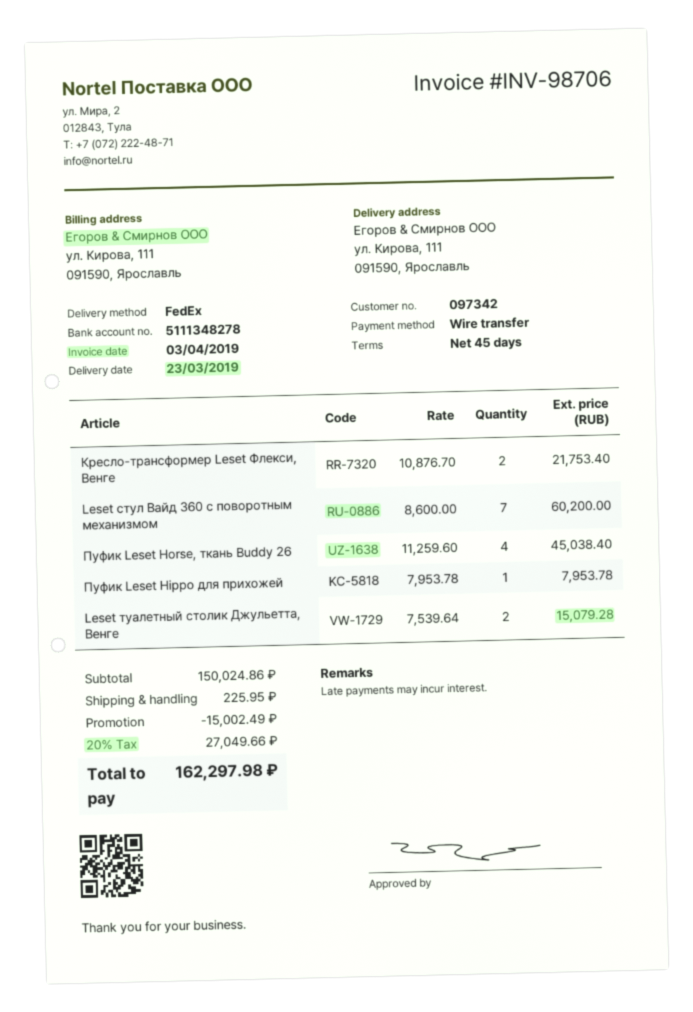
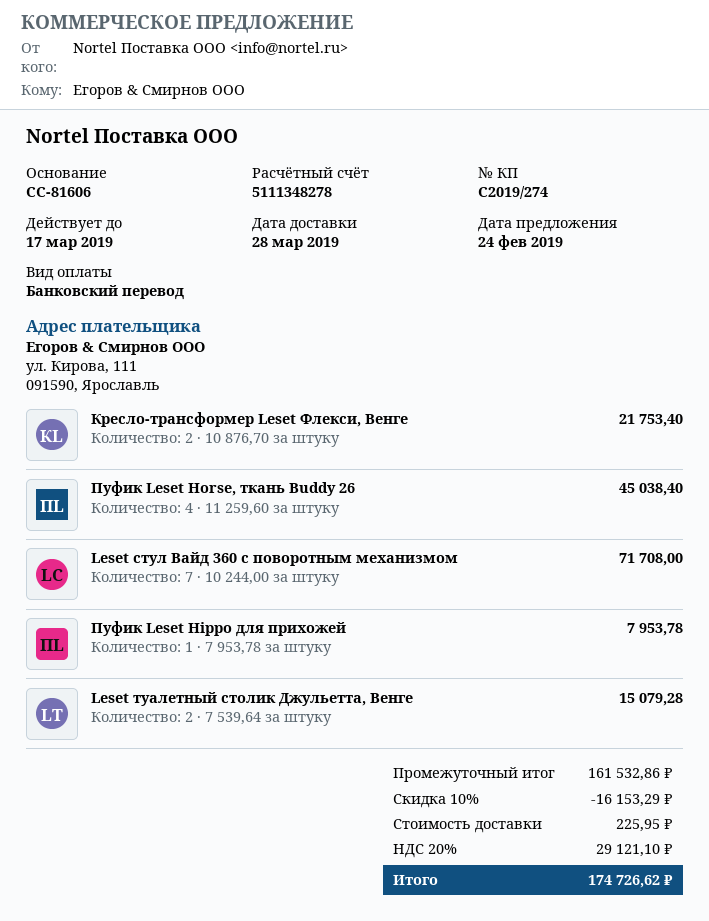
delivery date: 2019-03-23 -> 2019-03-28
Leset стул Вайд 360 с поворотным механизмом: 7 x 8600.00 = 60200.00 -> 7 x 10244.00 = 71708.00
subtotal: 150024.86 -> 161532.86
discount: 15002.49 -> 16153.29
tax: 20% = 27049.66 -> 20% = 29121.10
total: 162297.98 -> 174726.62

